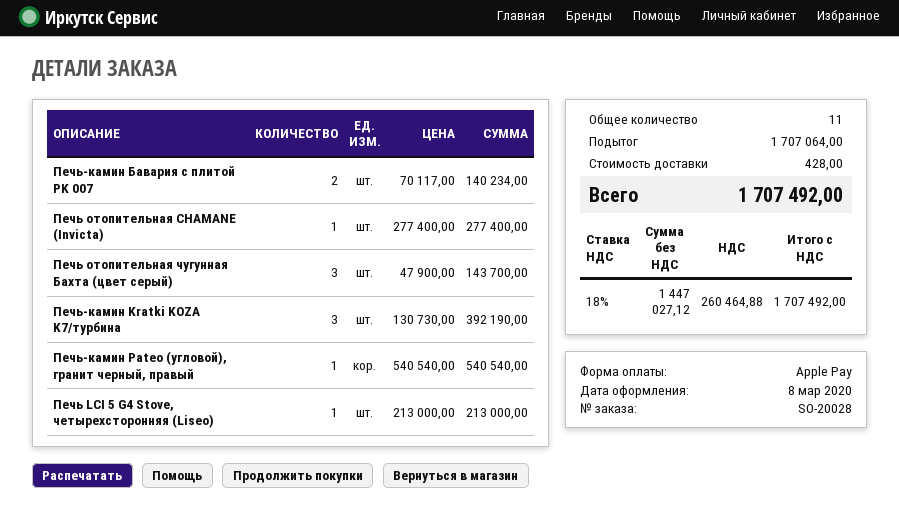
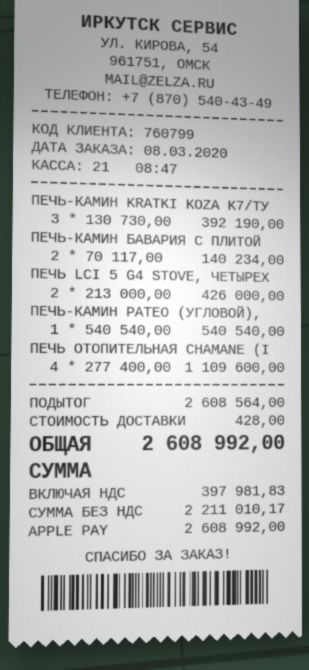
Печь отопительная CHAMANE (Invicta): 1 x 277400.00 = 277400.00 -> 4 x 277400.00 = 1109600.00
Печь отопительная чугунная Бахта (цвет серый): 3 x 47900.00 = 143700.00 -> none
Печь LCI 5 G4 Stove, четырехсторонняя (Liseo): 1 x 213000.00 = 213000.00 -> 2 x 213000.00 = 426000.00
subtotal: 1707064.00 -> 2608564.00
net: 1447027.12 -> 2211010.17
tax: 260464.88 -> 397981.83
total: 1707492.00 -> 2608992.00

